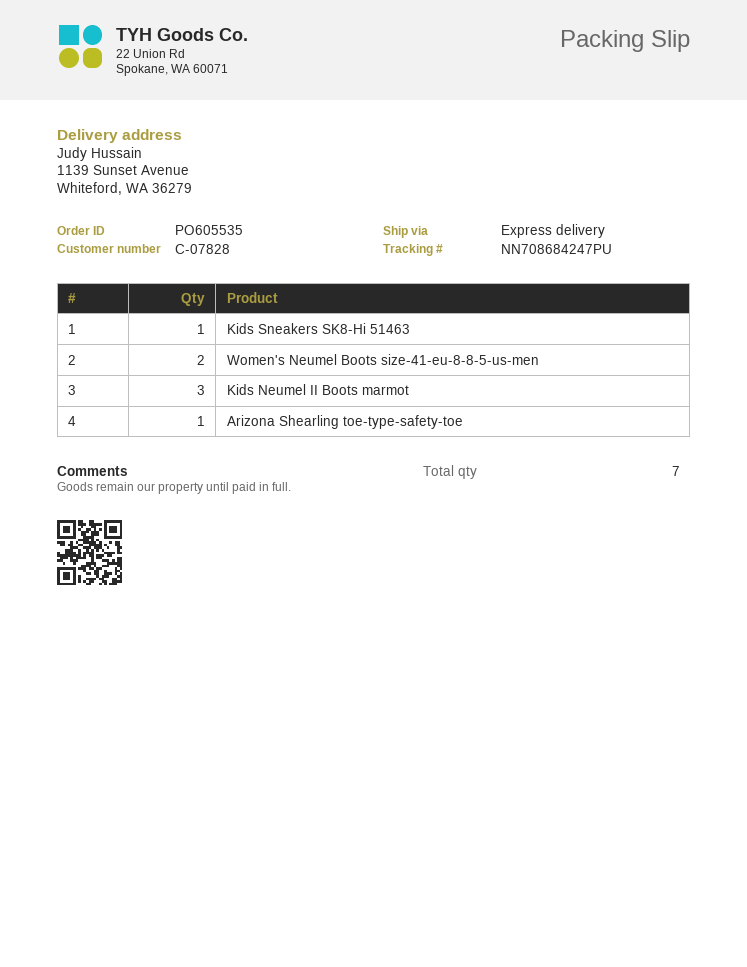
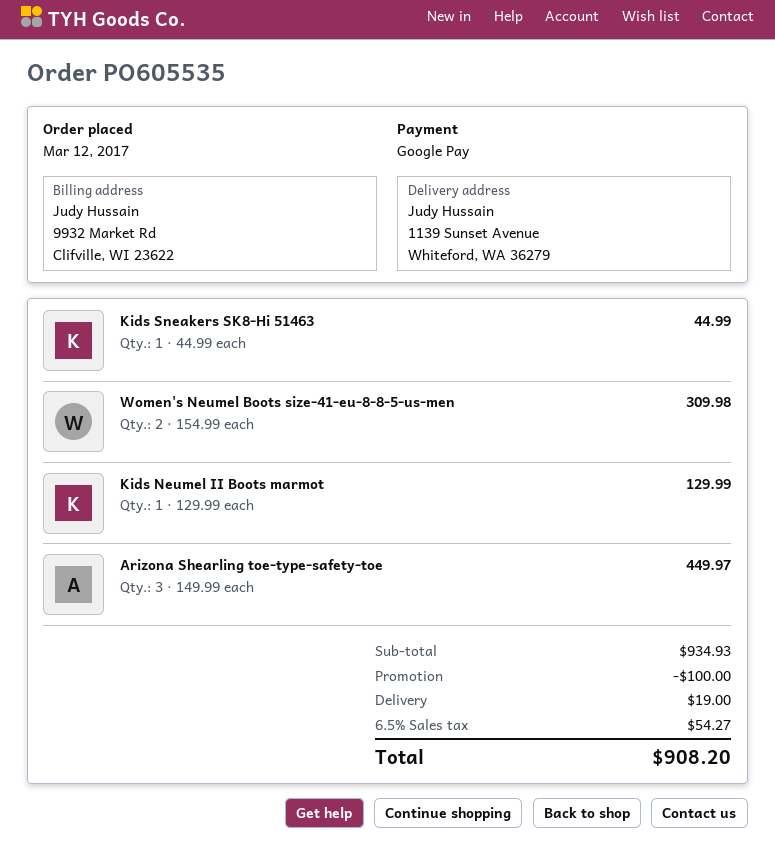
Kids Neumel II Boots marmot: 3 -> 1
Arizona Shearling toe-type-safety-toe: 1 -> 3

